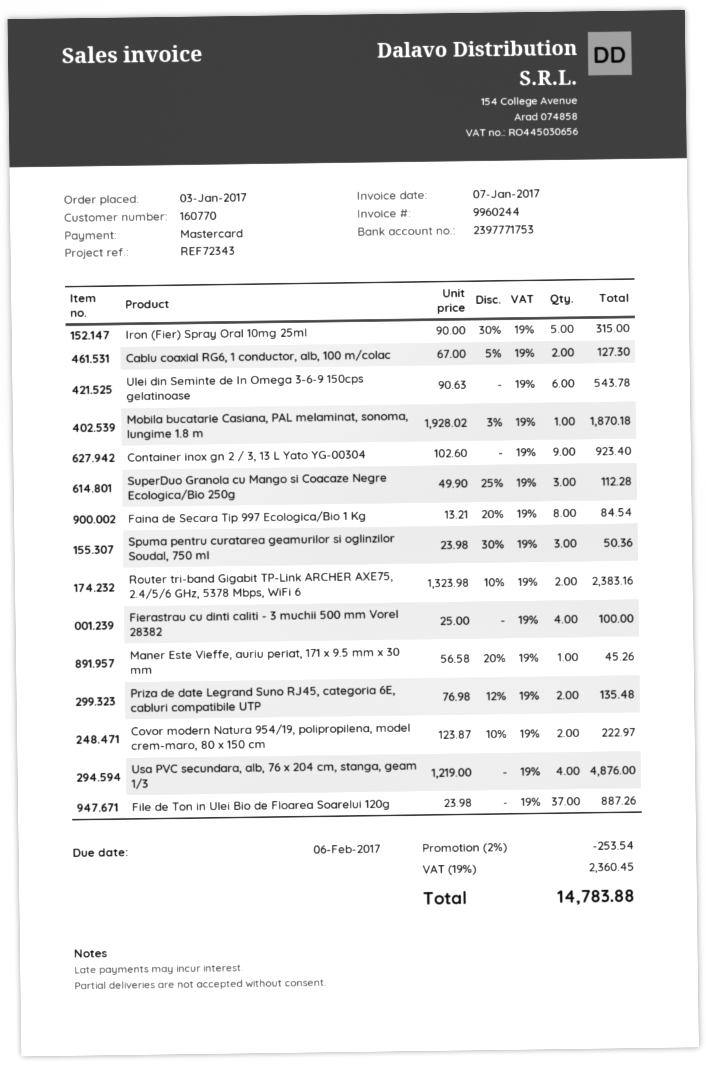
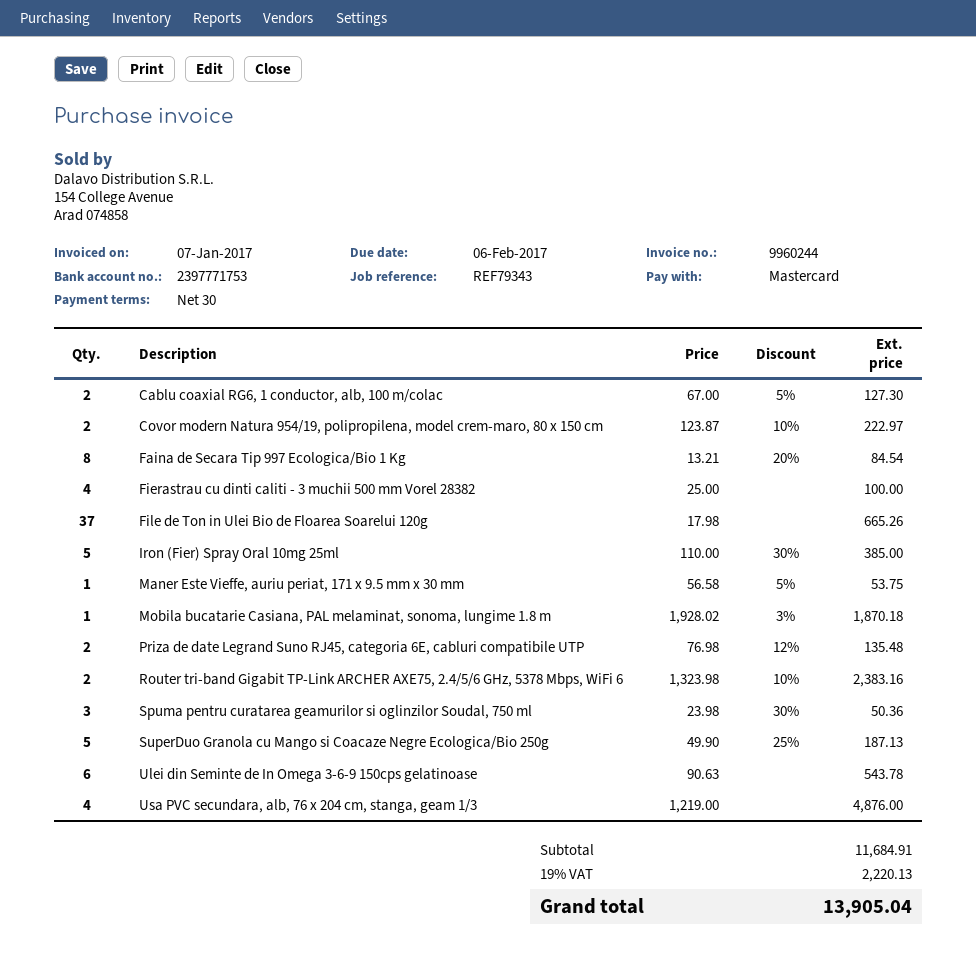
reference: REF72343 -> REF79343
Iron (Fier) Spray Oral 10mg 25ml: 5 x 90.00 - 30% = 315.00 -> 5 x 110.00 - 30% = 385.00
Container inox gn 2 / 3, 13 L Yato YG-00304: 9 x 102.60 = 923.40 -> none
SuperDuo Granola cu Mango si Coacaze Negre Ecologica/Bio 250g: 3 x 49.90 - 25% = 112.28 -> 5 x 49.90 - 25% = 187.13
Maner Este Vieffe, auriu periat, 171 x 9.5 mm x 30 mm: 1 x 56.58 - 20% = 45.26 -> 1 x 56.58 - 5% = 53.75
File de Ton in Ulei Bio de Floarea Soarelui 120g: 37 x 23.98 = 887.26 -> 37 x 17.98 = 665.26
discount: 2% = 253.54 -> none
tax: 19% = 2360.45 -> 19% = 2220.13
total: 14783.88 -> 13905.04

